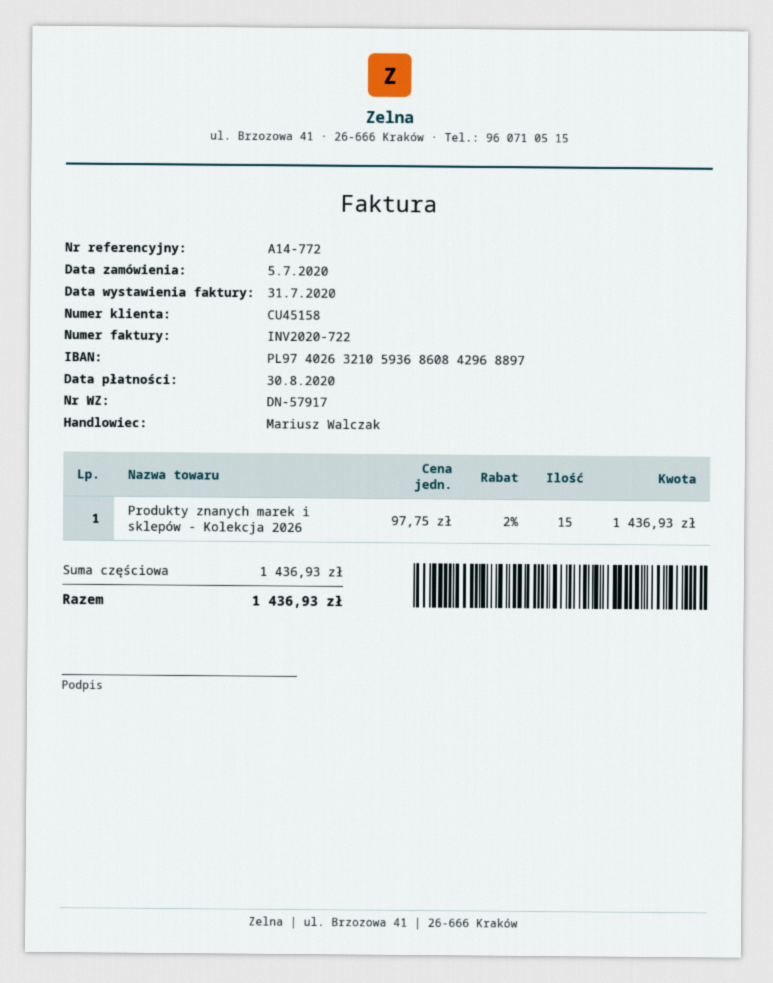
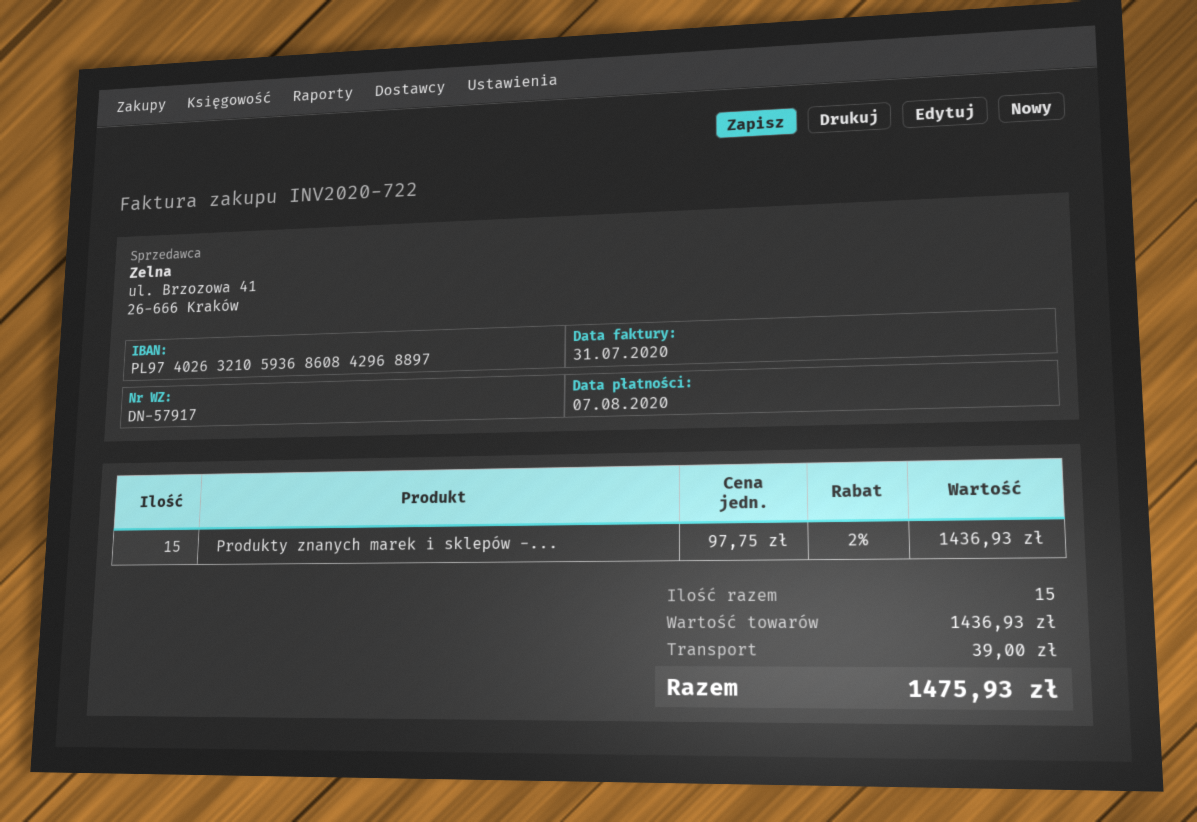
due date: 2020-08-30 -> 2020-08-07
shipping: none -> 39.00
total: 1436.93 -> 1475.93

